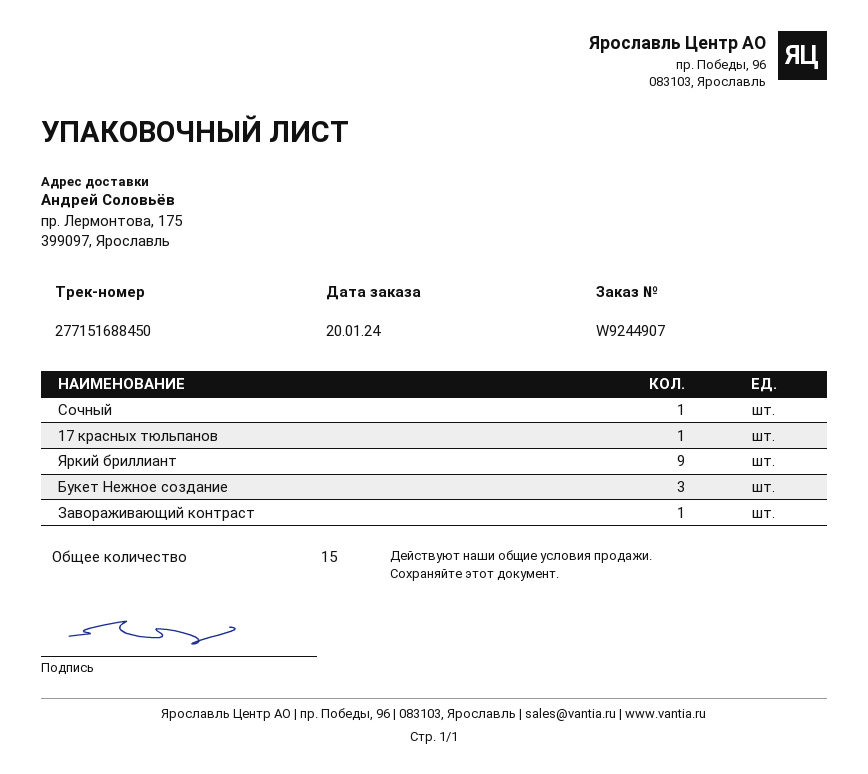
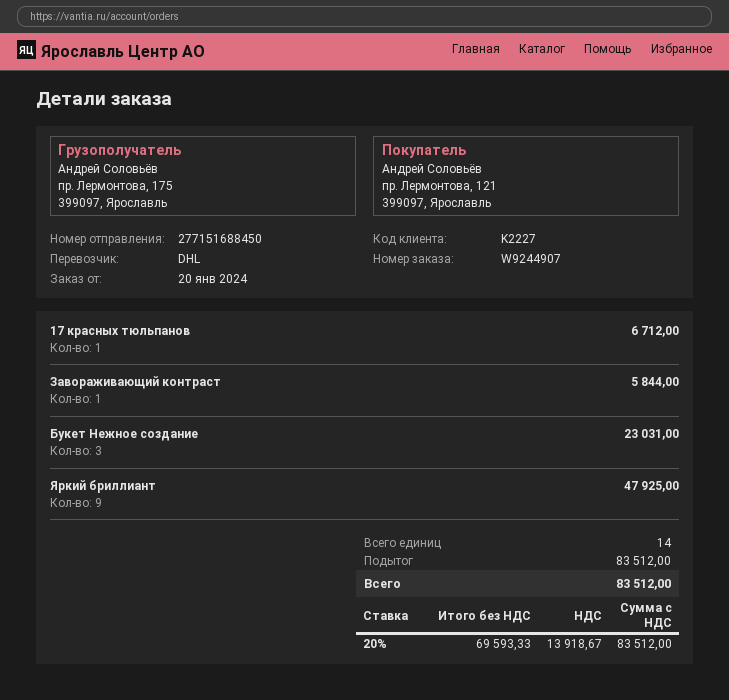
Сочный: 1 -> none
total quantity: 15 -> 14

